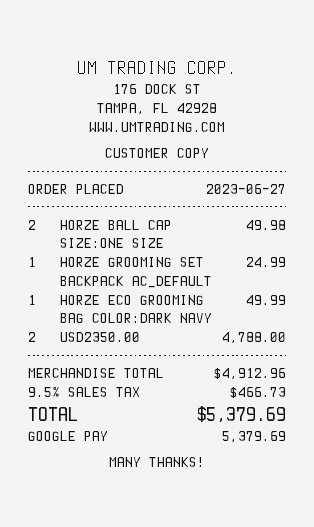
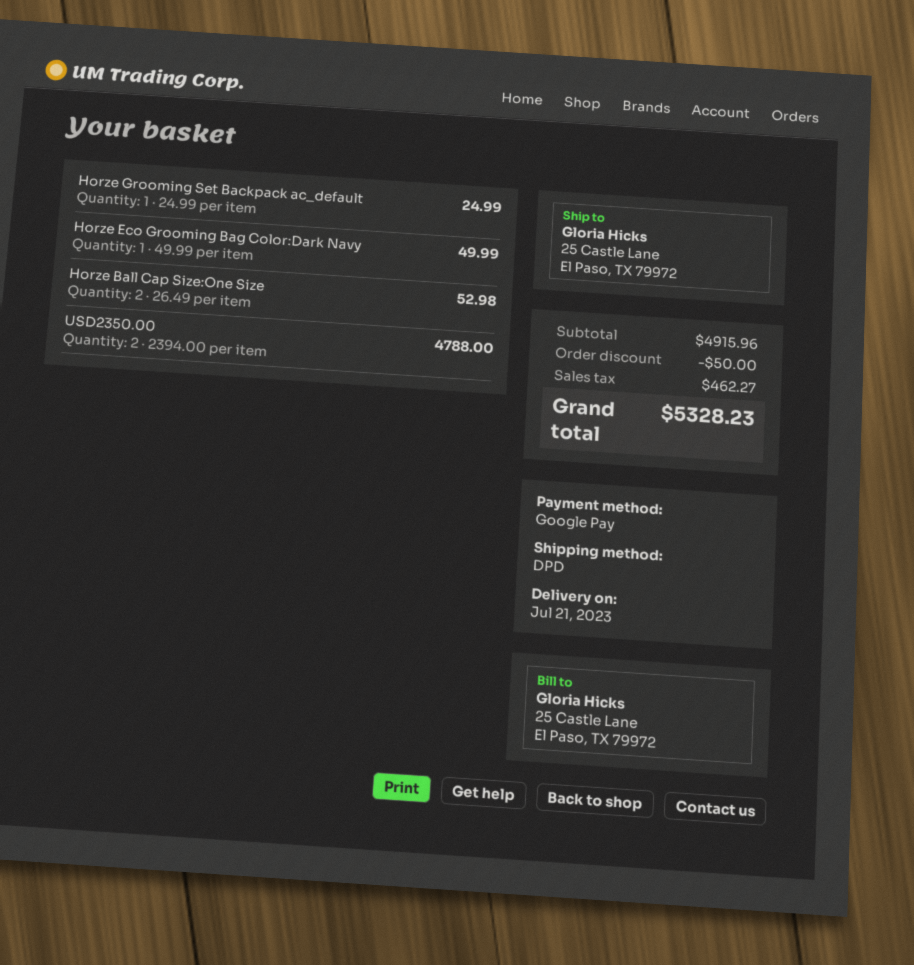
HORZE BALL CAP SIZE:ONE SIZE: 2 for 49.98 -> 2 for 52.98
subtotal: 4912.96 -> 4915.96
discount: none -> 50.00
tax: 466.73 -> 462.27
total: 5379.69 -> 5328.23

